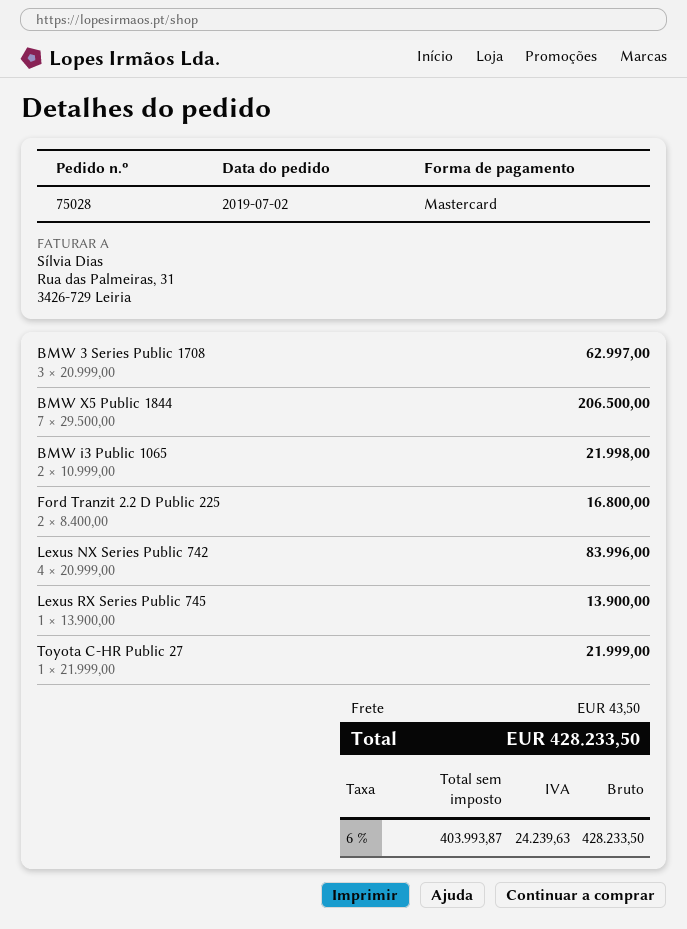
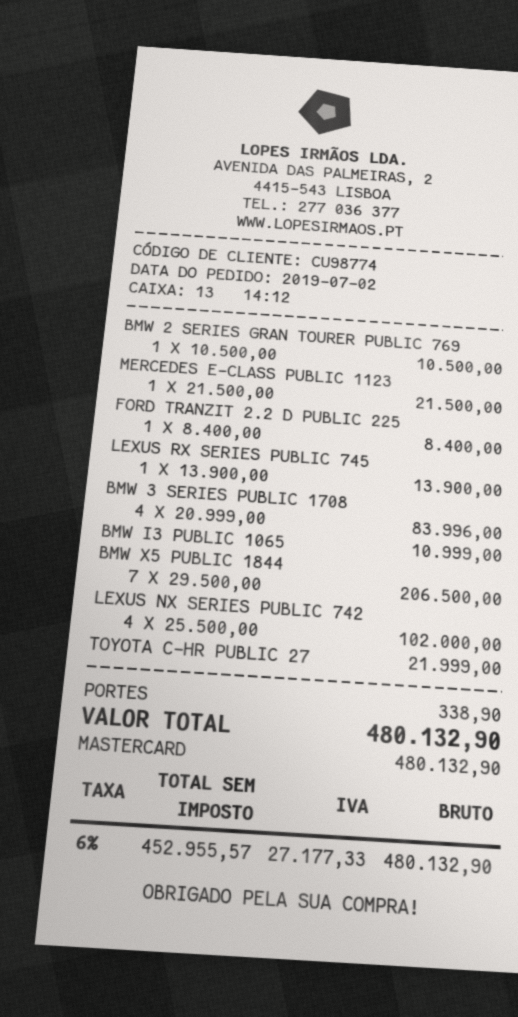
BMW 3 Series Public 1708: 3 x 20999.00 = 62997.00 -> 4 x 20999.00 = 83996.00
BMW i3 Public 1065: 2 x 10999.00 = 21998.00 -> 1 x 10999.00 = 10999.00
Ford Tranzit 2.2 D Public 225: 2 x 8400.00 = 16800.00 -> 1 x 8400.00 = 8400.00
Lexus NX Series Public 742: 4 x 20999.00 = 83996.00 -> 4 x 25500.00 = 102000.00
BMW 2 SERIES GRAN TOURER PUBLIC 769: none -> 1 x 10500.00 = 10500.00
MERCEDES E-CLASS PUBLIC 1123: none -> 1 x 21500.00 = 21500.00
shipping: 43.50 -> 338.90
net: 403993.87 -> 452955.57
tax: 6% = 24239.63 -> 6% = 27177.33
total: 428233.50 -> 480132.90

